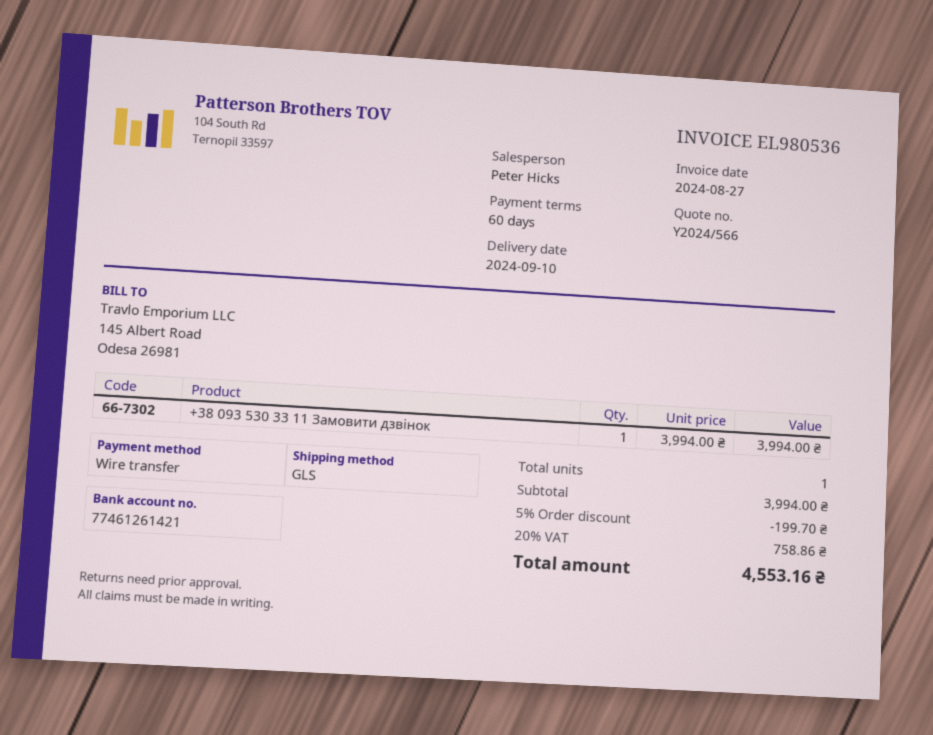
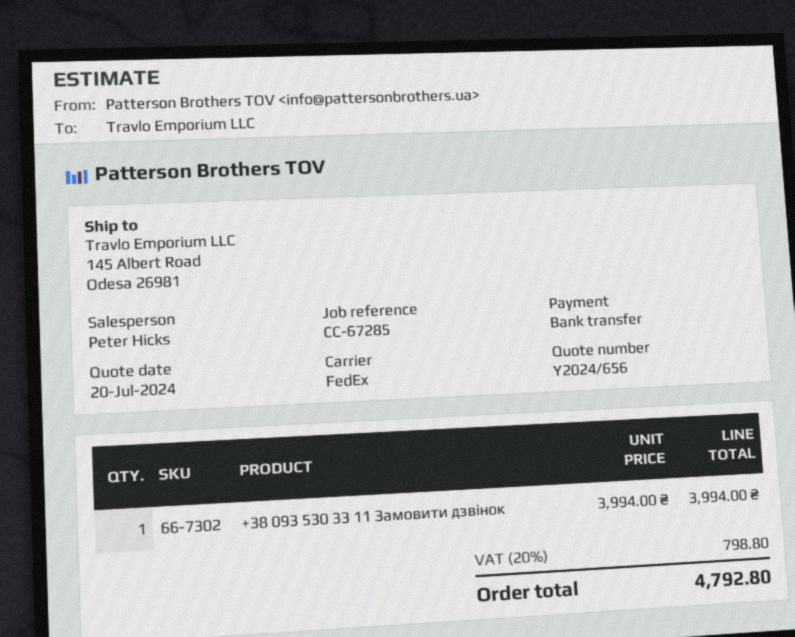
quote number: Y2024/566 -> Y2024/656
shipping method: GLS -> FedEx
discount: 5% = 199.70 -> none
tax: 20% = 758.86 -> 20% = 798.80
total: 4553.16 -> 4792.80

